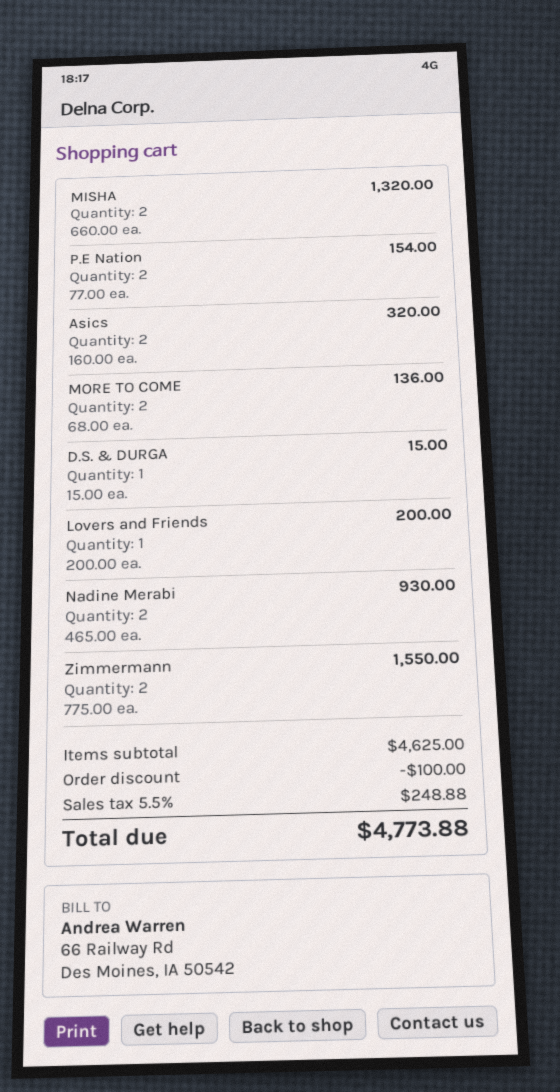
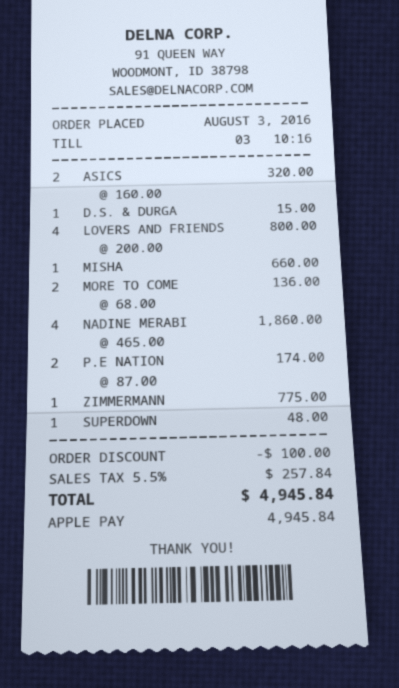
MISHA: 2 x 660.00 = 1320.00 -> 1 x 660.00 = 660.00
P.E Nation: 2 x 77.00 = 154.00 -> 2 x 87.00 = 174.00
Lovers and Friends: 1 x 200.00 = 200.00 -> 4 x 200.00 = 800.00
Nadine Merabi: 2 x 465.00 = 930.00 -> 4 x 465.00 = 1860.00
Zimmermann: 2 x 775.00 = 1550.00 -> 1 x 775.00 = 775.00
SUPERDOWN: none -> 1 x 48.00 = 48.00
tax: 5.5% = 248.88 -> 5.5% = 257.84
total: 4773.88 -> 4945.84

